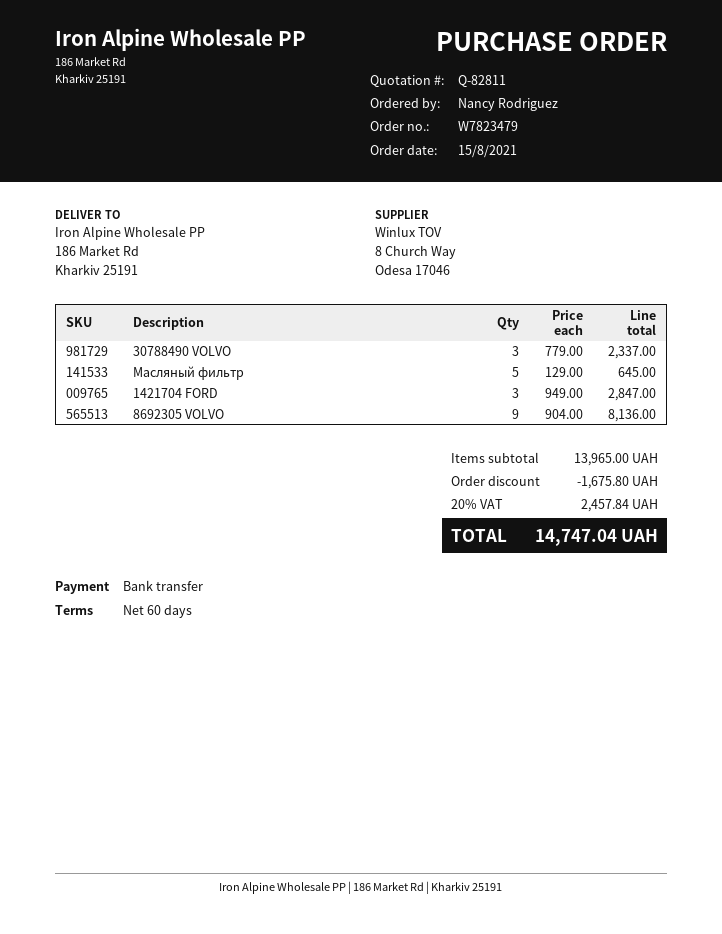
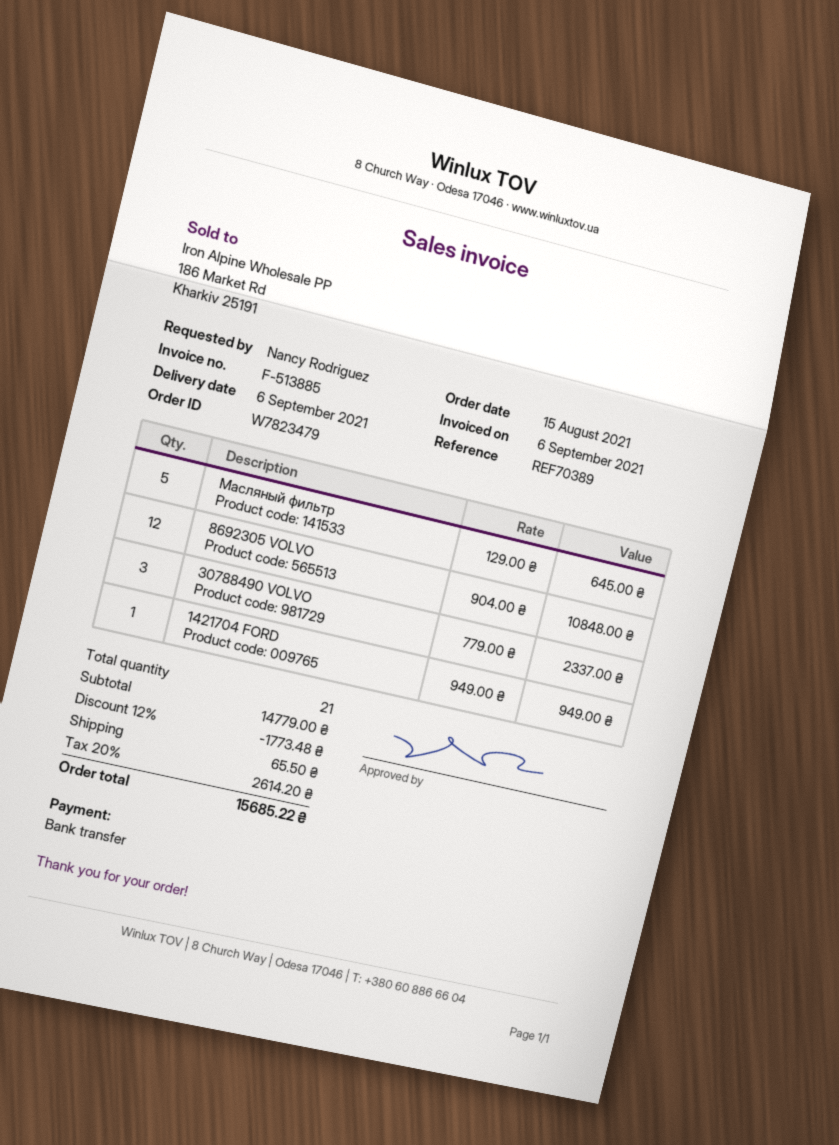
1421704 FORD: 3 x 949.00 = 2847.00 -> 1 x 949.00 = 949.00
8692305 VOLVO: 9 x 904.00 = 8136.00 -> 12 x 904.00 = 10848.00
subtotal: 13965.00 -> 14779.00
discount: 1675.80 -> 1773.48
shipping: none -> 65.50
tax: 20% = 2457.84 -> 20% = 2614.20
total: 14747.04 -> 15685.22

